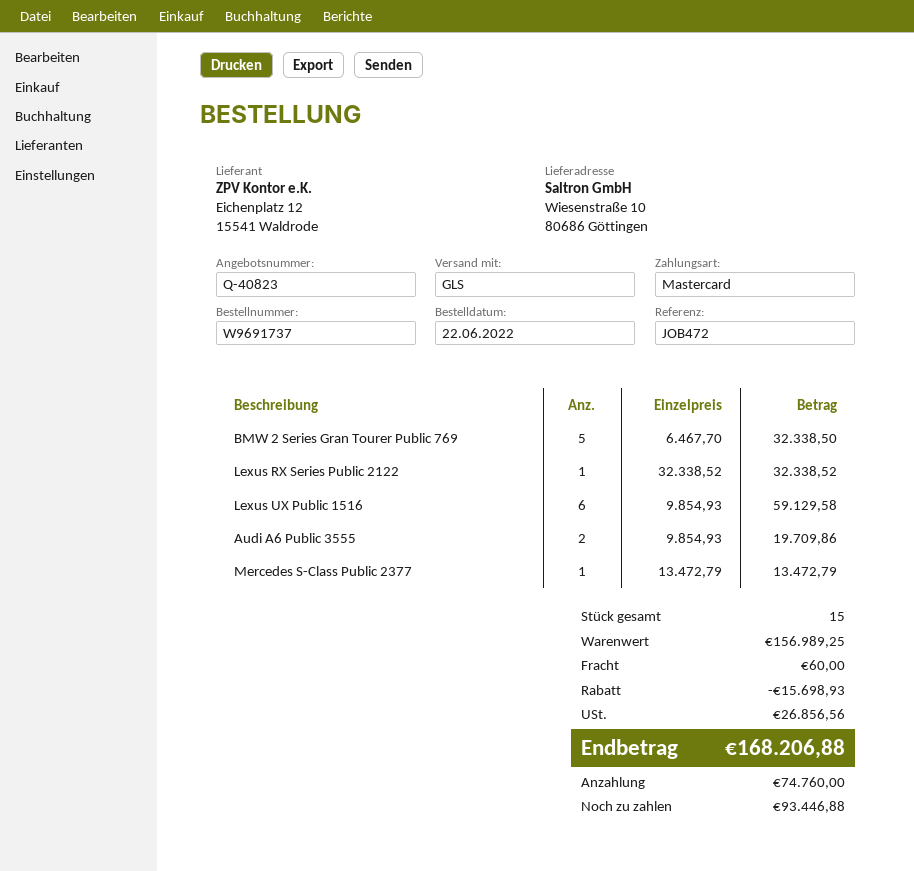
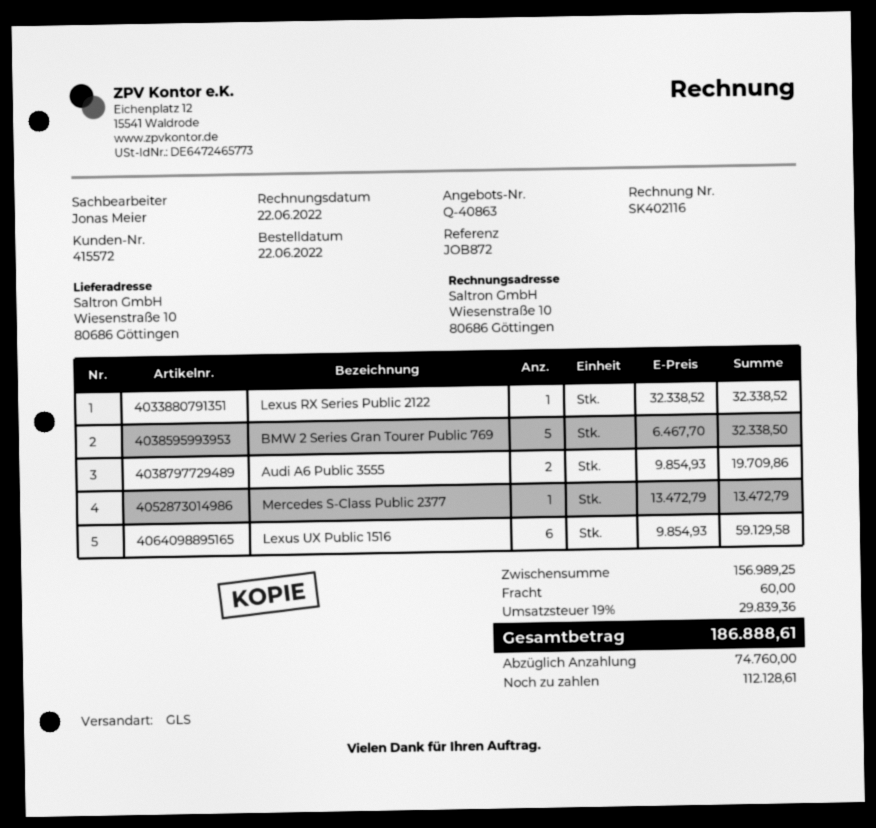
quote number: Q-40823 -> Q-40863
reference: JOB472 -> JOB872
discount: 15698.93 -> none
tax: 26856.56 -> 29839.36
total: 168206.88 -> 186888.61
balance: 93446.88 -> 112128.61

